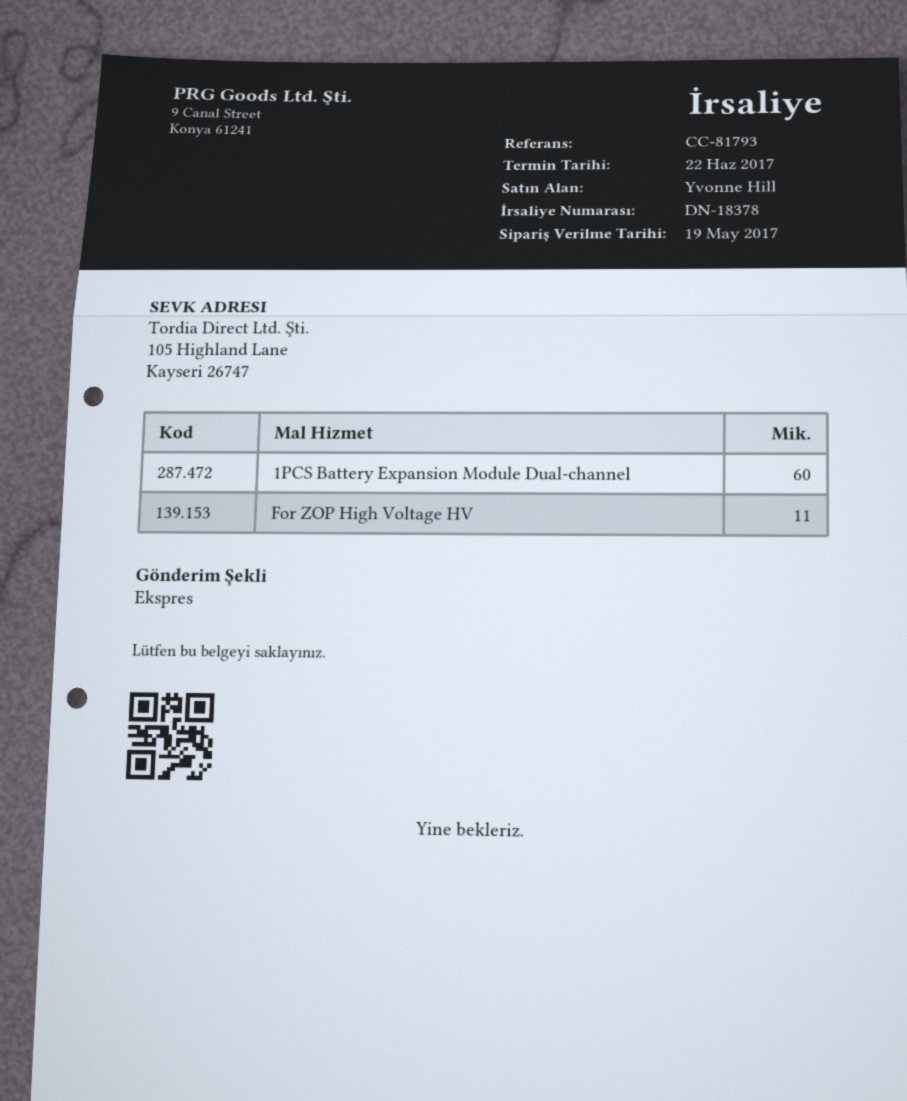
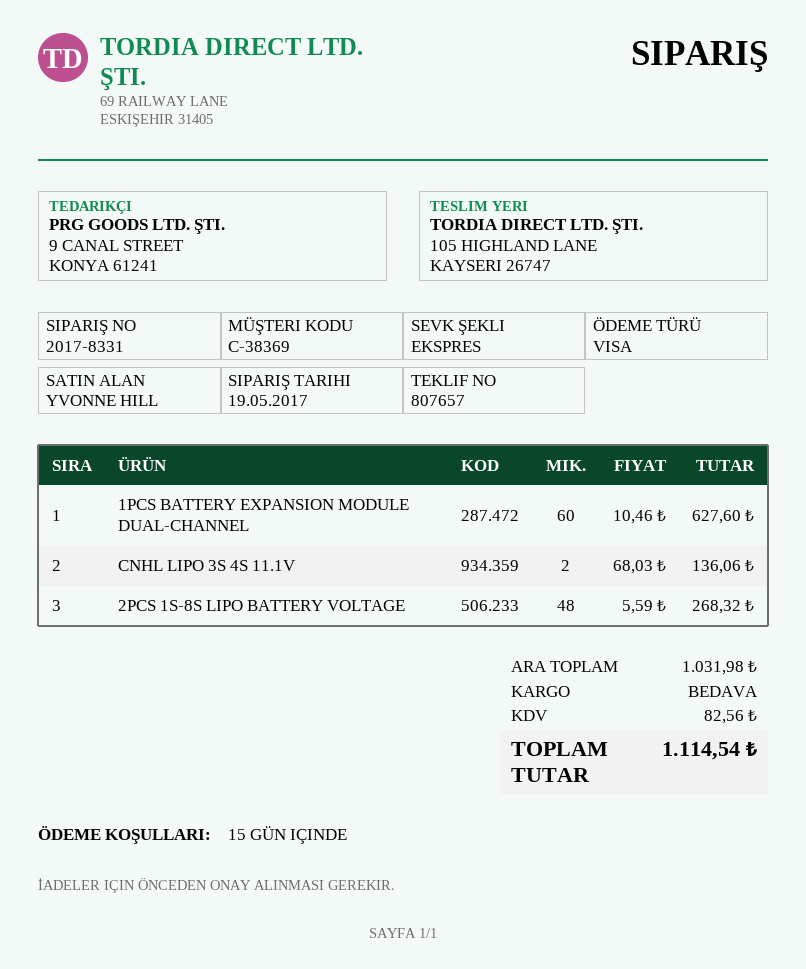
For ZOP High Voltage HV: 11 -> none
CNHL LIPO 3S 4S 11.1V: none -> 2
2PCS 1S-8S LIPO BATTERY VOLTAGE: none -> 48

